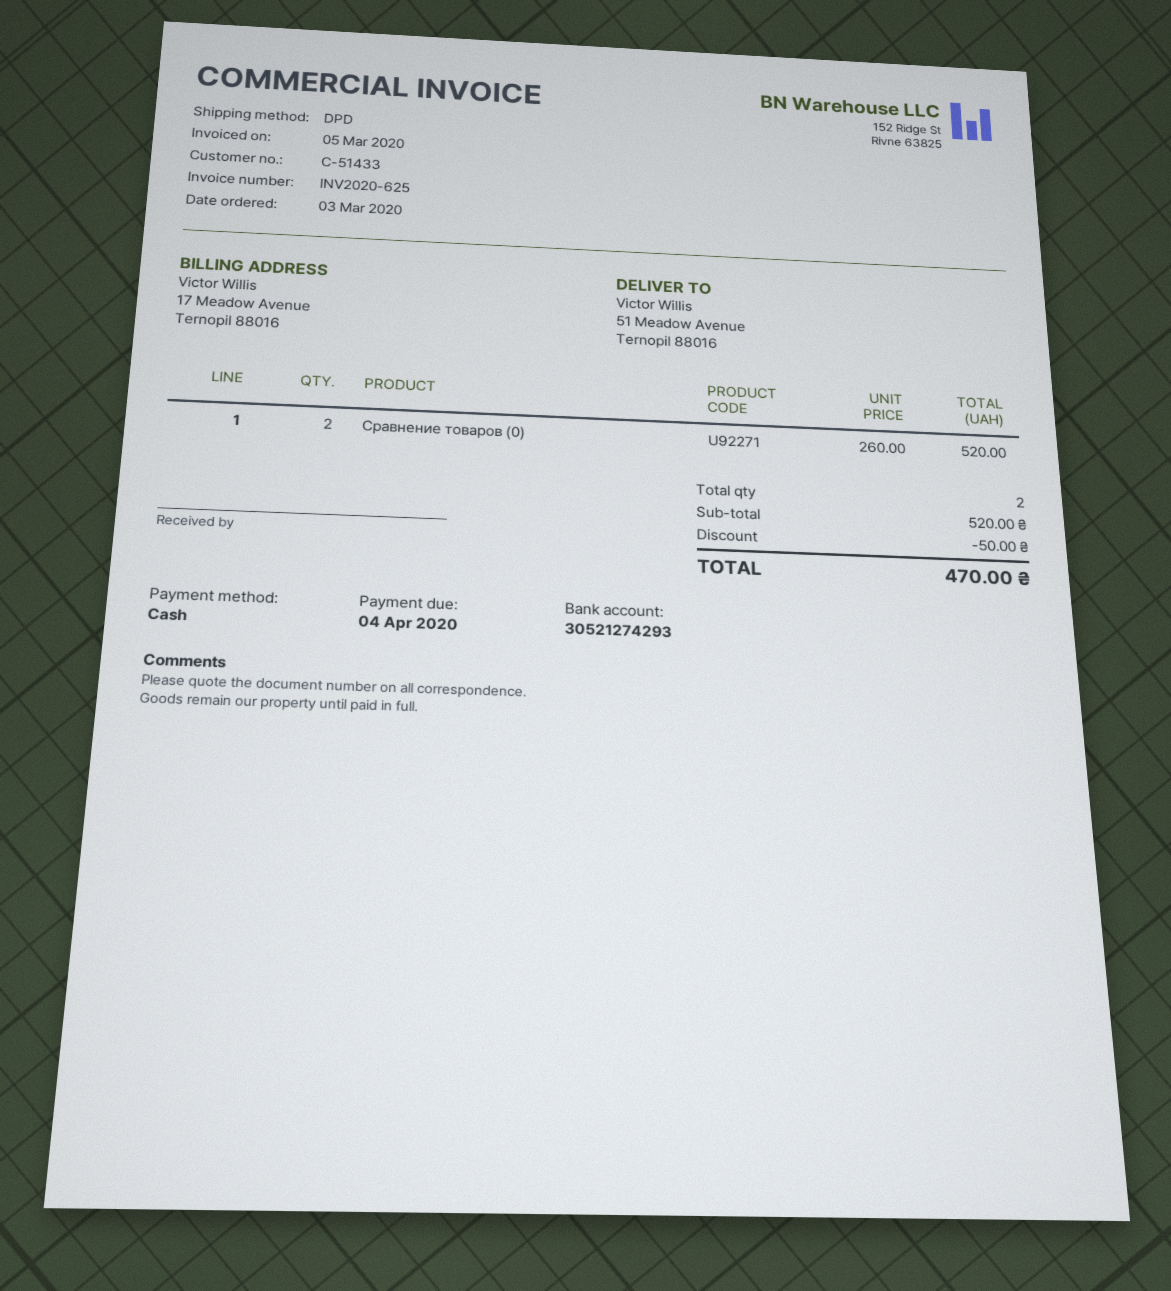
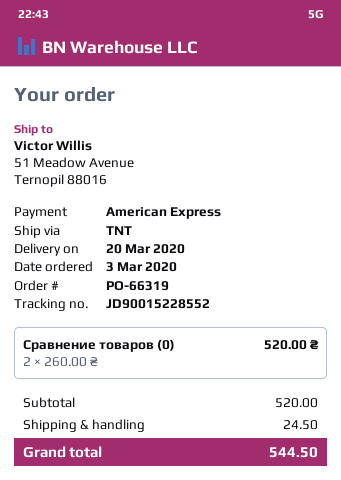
payment method: cash -> American Express
shipping method: DPD -> TNT
discount: 50.00 -> none
shipping: none -> 24.50
total: 470.00 -> 544.50

